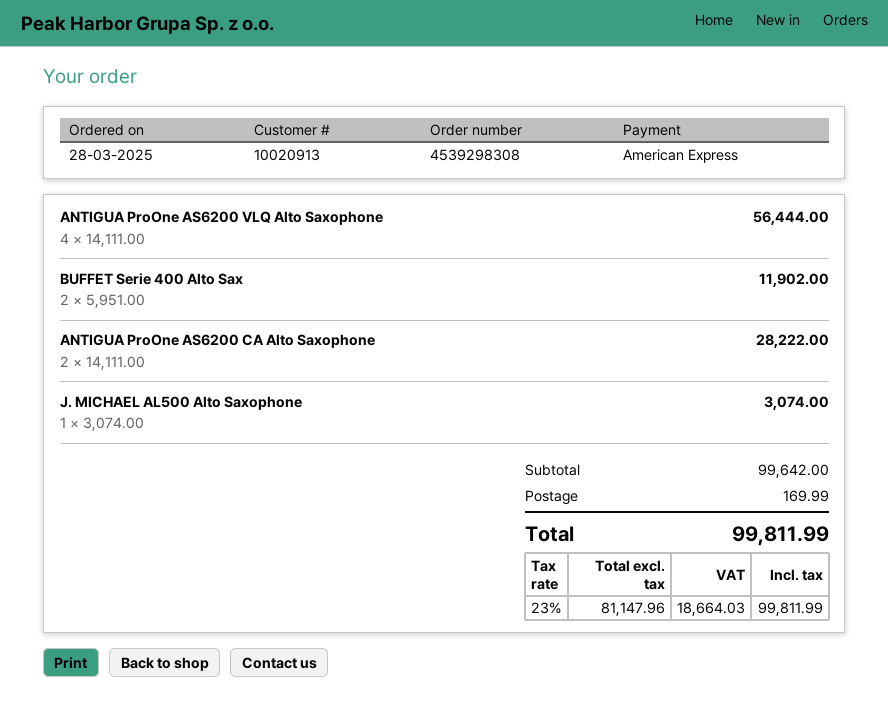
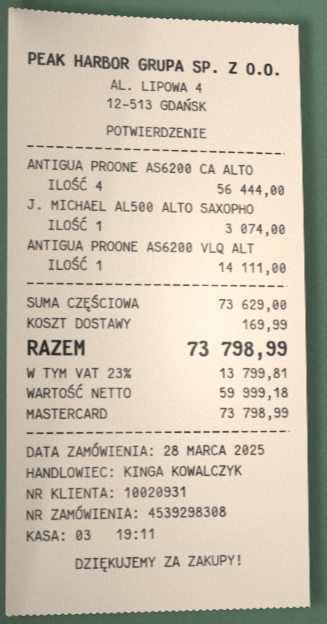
customer number: 10020913 -> 10020931
payment method: American Express -> Mastercard
ANTIGUA ProOne AS6200 VLQ Alto Saxophone: 4 for 56444.00 -> 1 for 14111.00
BUFFET Serie 400 Alto Sax: 2 for 11902.00 -> none
ANTIGUA ProOne AS6200 CA Alto Saxophone: 2 for 28222.00 -> 4 for 56444.00
subtotal: 99642.00 -> 73629.00
net: 81147.96 -> 59999.18
tax: 23% = 18664.03 -> 23% = 13799.81
total: 99811.99 -> 73798.99

